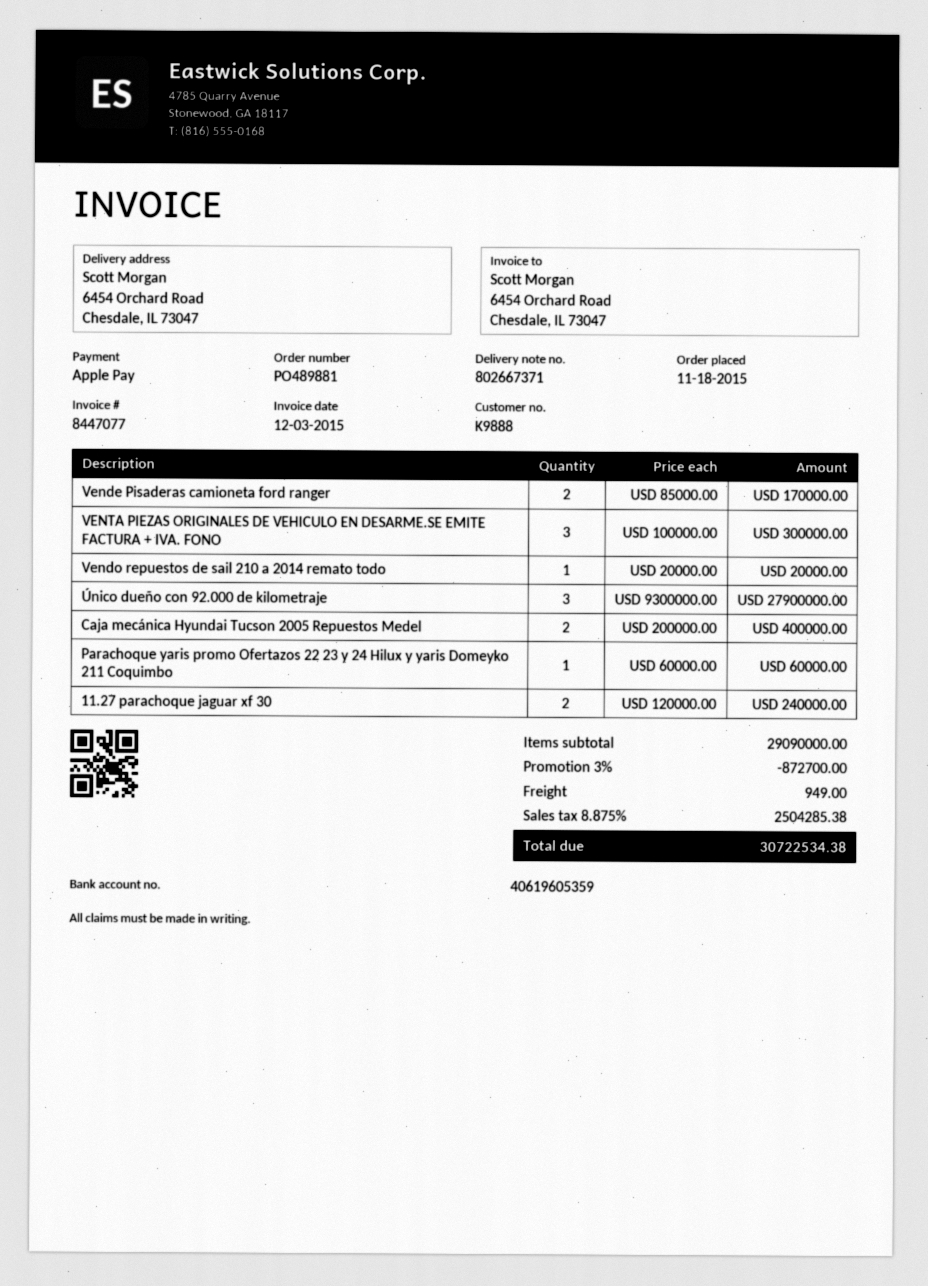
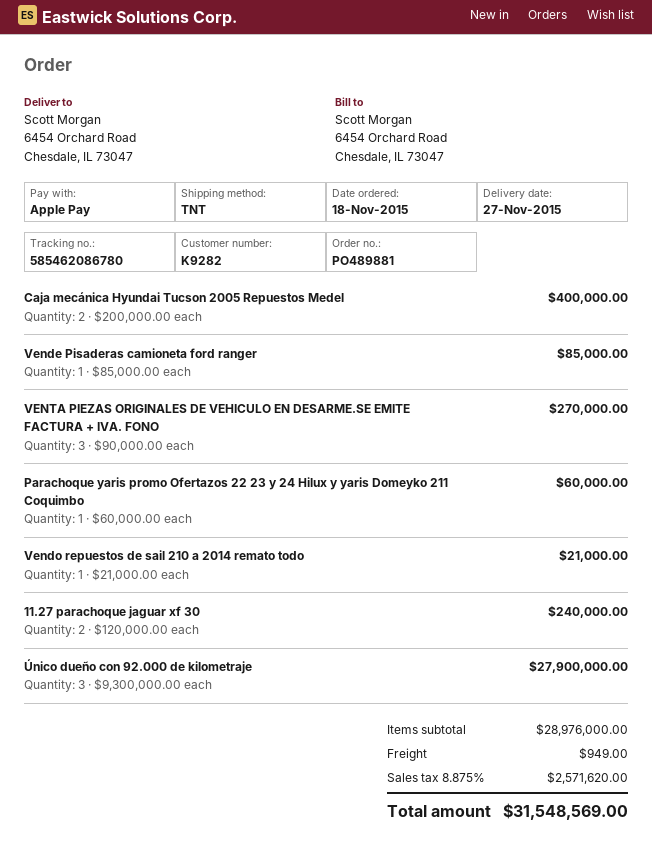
customer number: K9888 -> K9282
Vende Pisaderas camioneta ford ranger: 2 x 85000.00 = 170000.00 -> 1 x 85000.00 = 85000.00
VENTA PIEZAS ORIGINALES DE VEHICULO EN DESARME.SE EMITE FACTURA + IVA. FONO: 3 x 100000.00 = 300000.00 -> 3 x 90000.00 = 270000.00
Vendo repuestos de sail 210 a 2014 remato todo: 1 x 20000.00 = 20000.00 -> 1 x 21000.00 = 21000.00
subtotal: 29090000.00 -> 28976000.00
discount: 3% = 872700.00 -> none
tax: 8.875% = 2504285.38 -> 8.875% = 2571620.00
total: 30722534.38 -> 31548569.00

